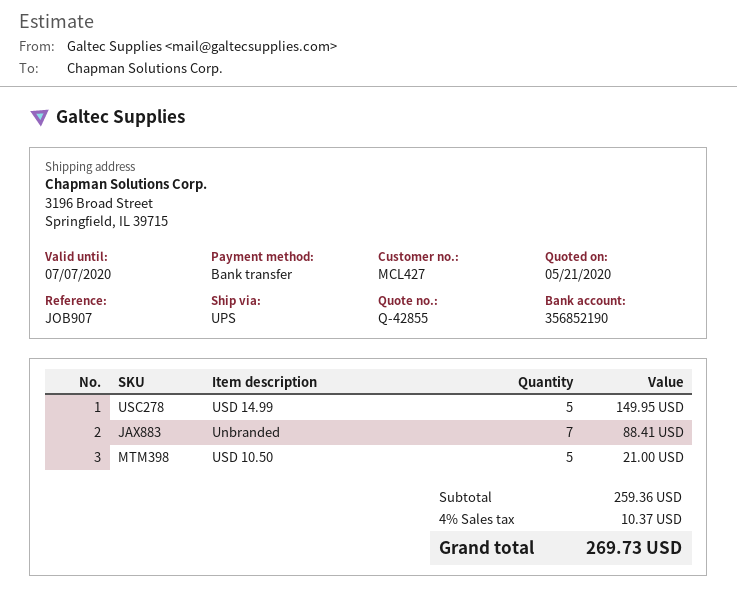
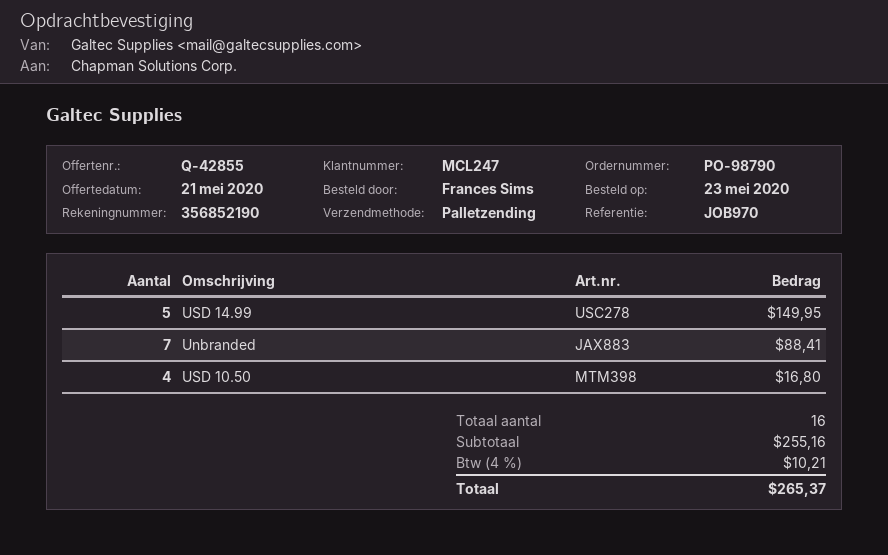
customer number: MCL427 -> MCL247
reference: JOB907 -> JOB970
shipping method: UPS -> pallet freight
USD 10.50: 5 for 21.00 -> 4 for 16.80
subtotal: 259.36 -> 255.16
tax: 4% = 10.37 -> 4% = 10.21
total: 269.73 -> 265.37

